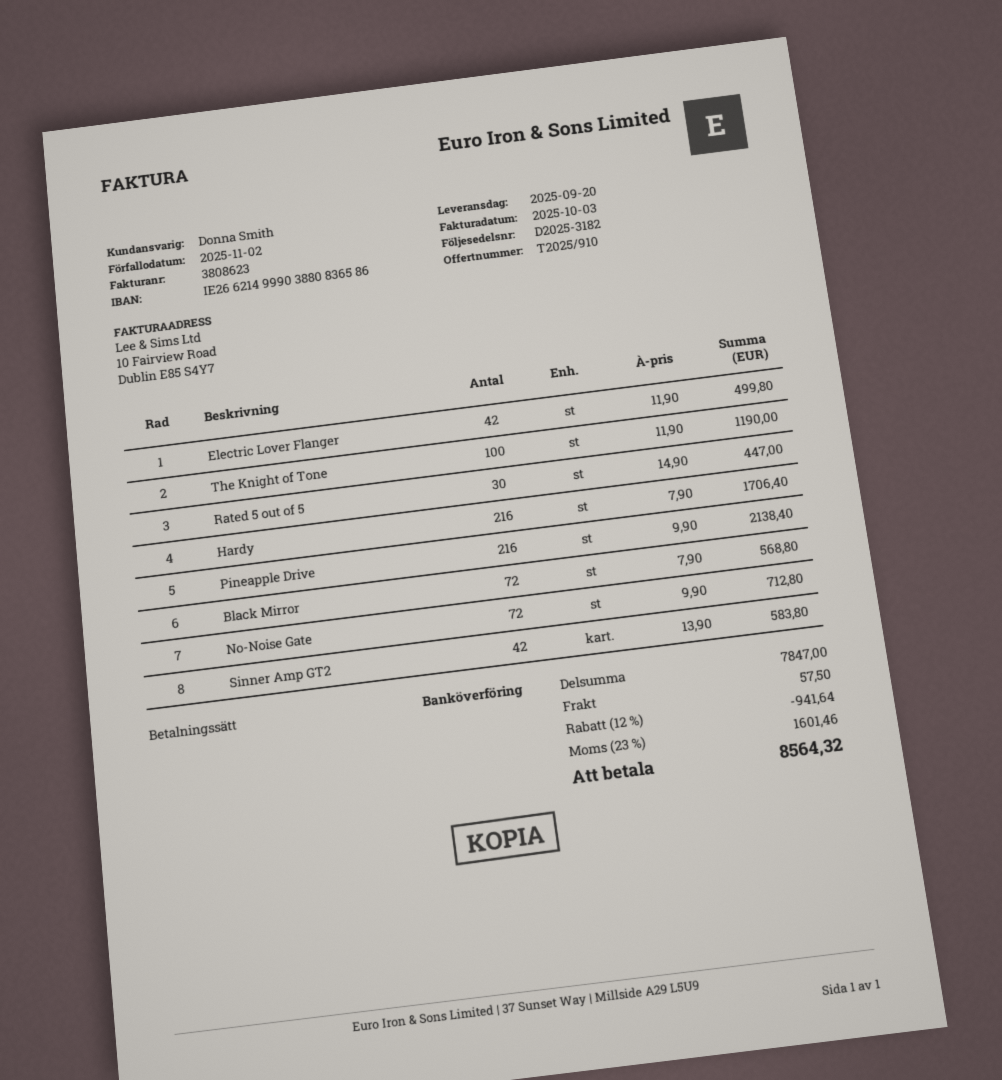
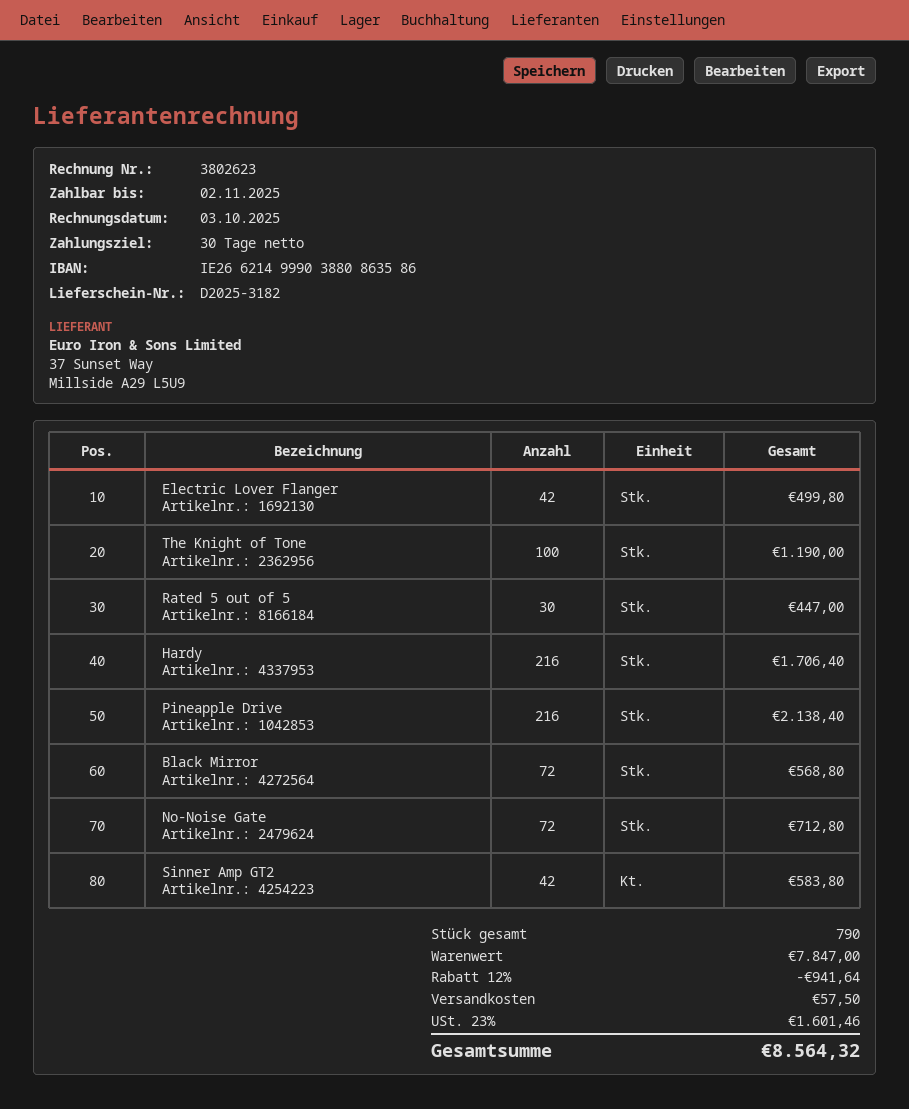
invoice number: 3808623 -> 3802623
bank account: IE26621499903880836586 -> IE26621499903880863586

